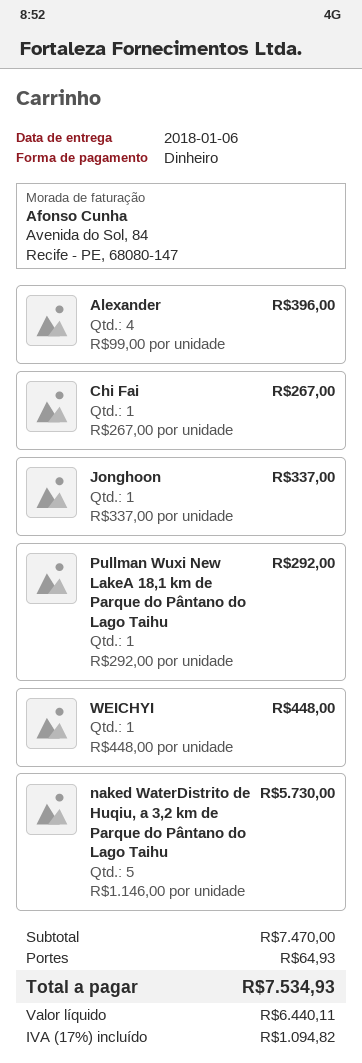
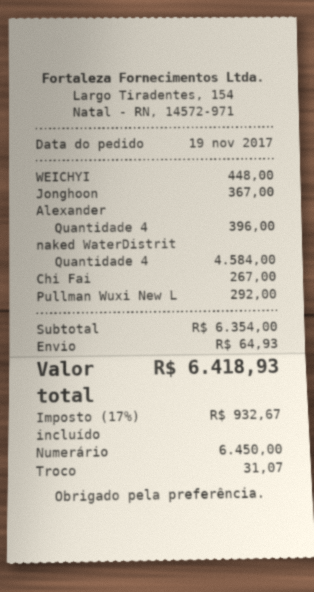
Jonghoon: 1 for 337.00 -> 1 for 367.00
naked WaterDistrito de Huqiu, a 3,2 km de Parque do Pântano do Lago Taihu: 5 for 5730.00 -> 4 for 4584.00
subtotal: 7470.00 -> 6354.00
tax: 17% = 1094.82 -> 17% = 932.67
total: 7534.93 -> 6418.93

